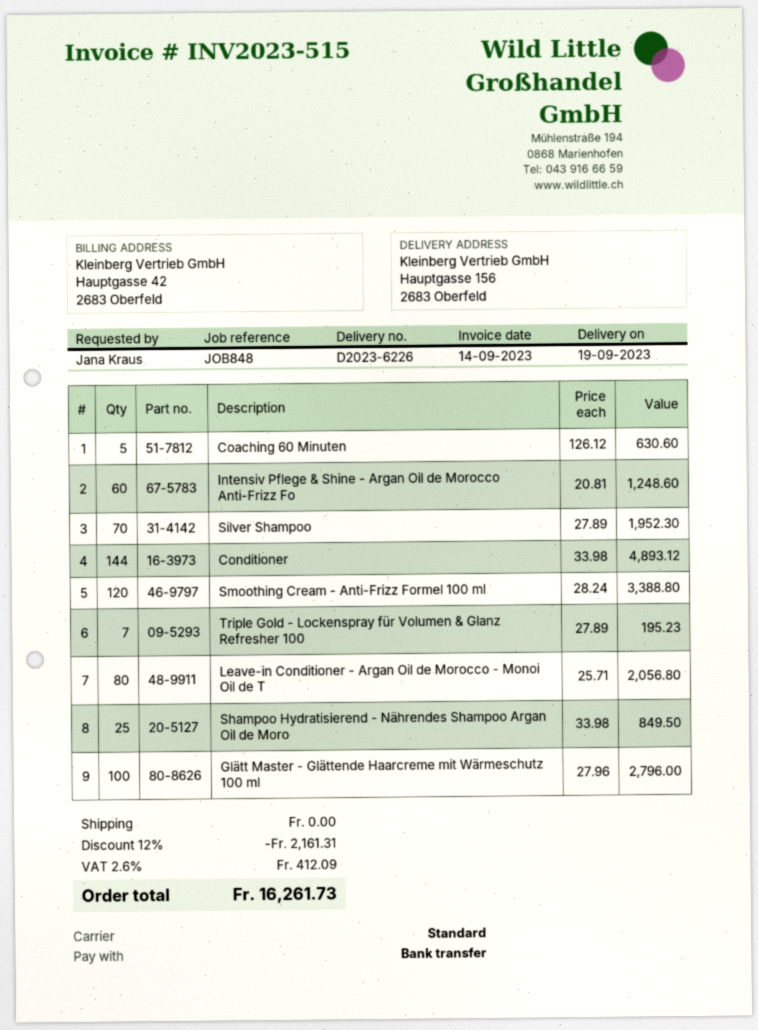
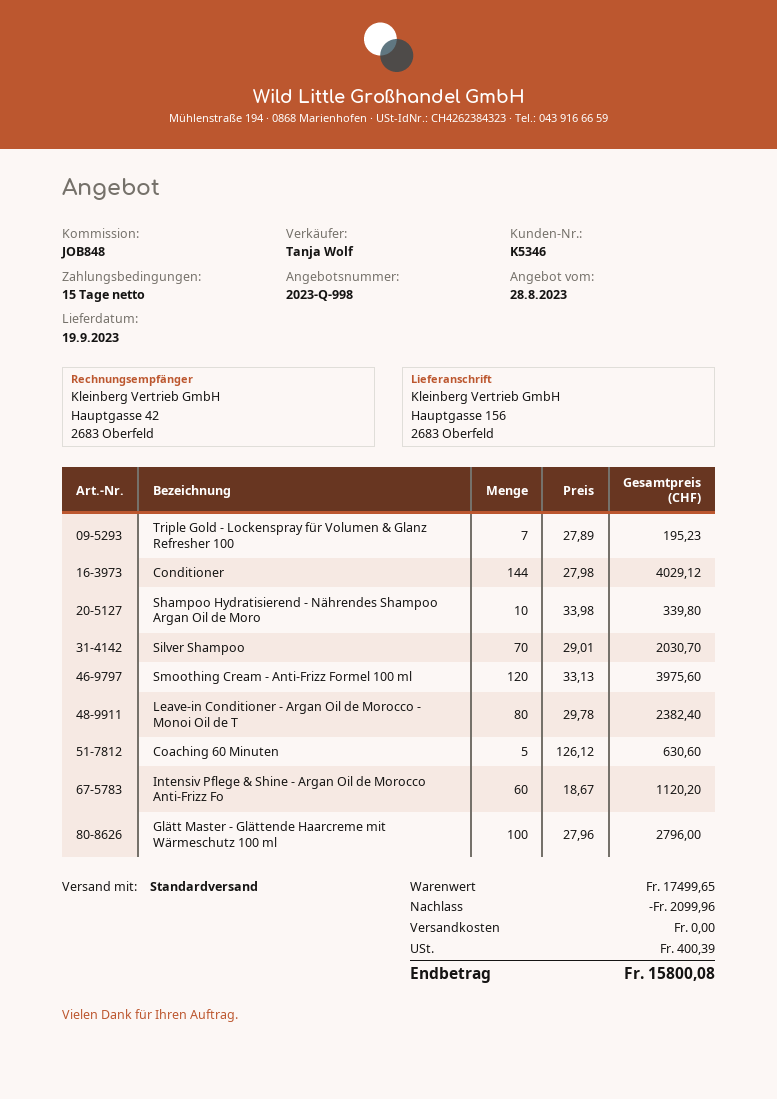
Intensiv Pflege & Shine - Argan Oil de Morocco Anti-Frizz Fo: 60 x 20.81 = 1248.60 -> 60 x 18.67 = 1120.20
Silver Shampoo: 70 x 27.89 = 1952.30 -> 70 x 29.01 = 2030.70
Conditioner: 144 x 33.98 = 4893.12 -> 144 x 27.98 = 4029.12
Smoothing Cream - Anti-Frizz Formel 100 ml: 120 x 28.24 = 3388.80 -> 120 x 33.13 = 3975.60
Leave-in Conditioner - Argan Oil de Morocco - Monoi Oil de T: 80 x 25.71 = 2056.80 -> 80 x 29.78 = 2382.40
Shampoo Hydratisierend - Nährendes Shampoo Argan Oil de Moro: 25 x 33.98 = 849.50 -> 10 x 33.98 = 339.80
discount: 2161.31 -> 2099.96
tax: 412.09 -> 400.39
total: 16261.73 -> 15800.08

